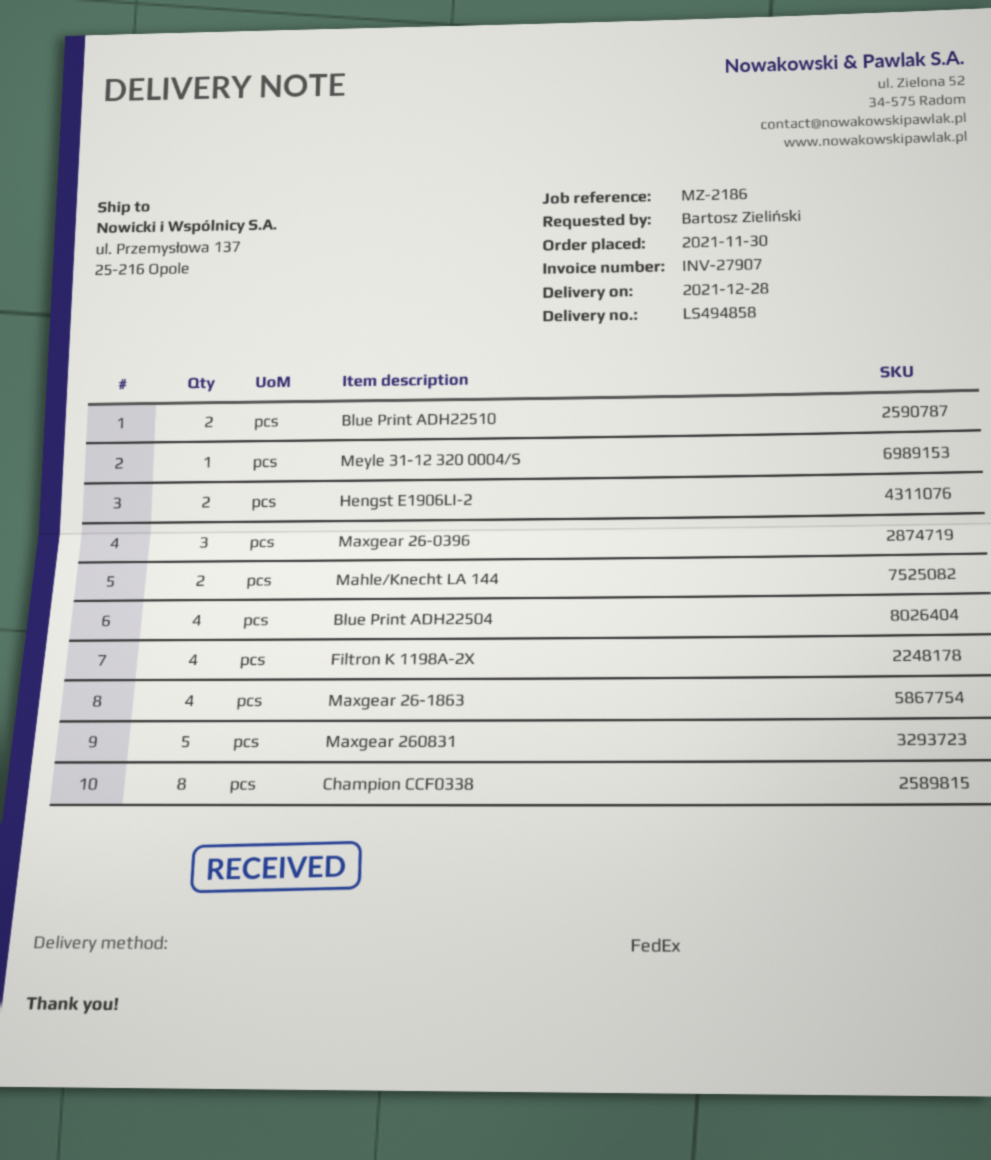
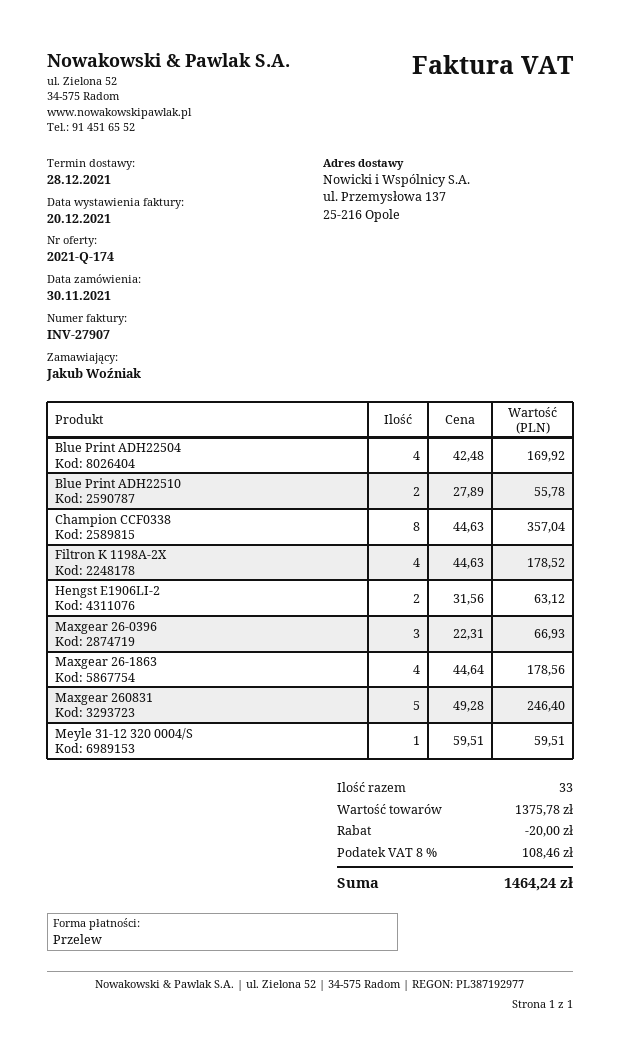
ordered by: Bartosz Zieliński -> Jakub Woźniak
Mahle/Knecht LA 144: 2 -> none

